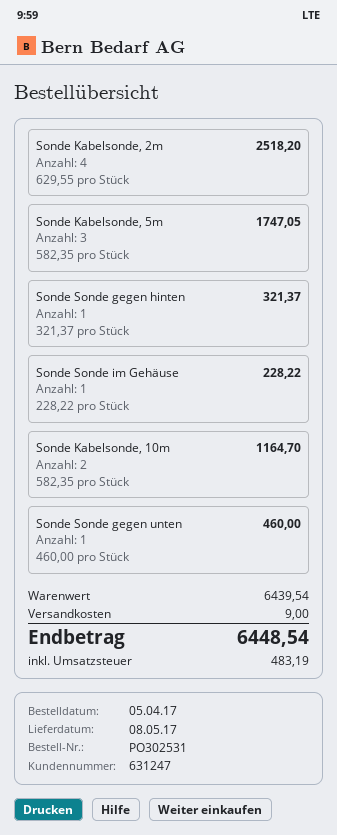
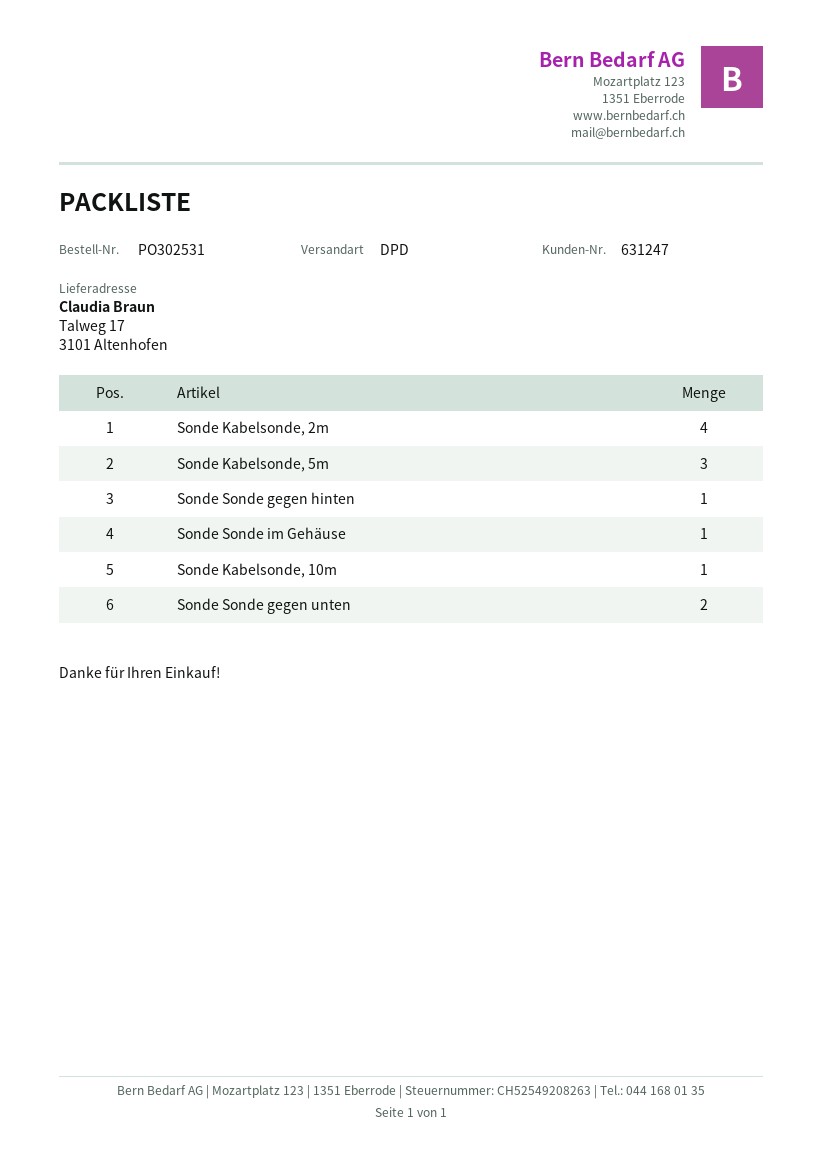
Sonde Kabelsonde, 10m: 2 -> 1
Sonde Sonde gegen unten: 1 -> 2

